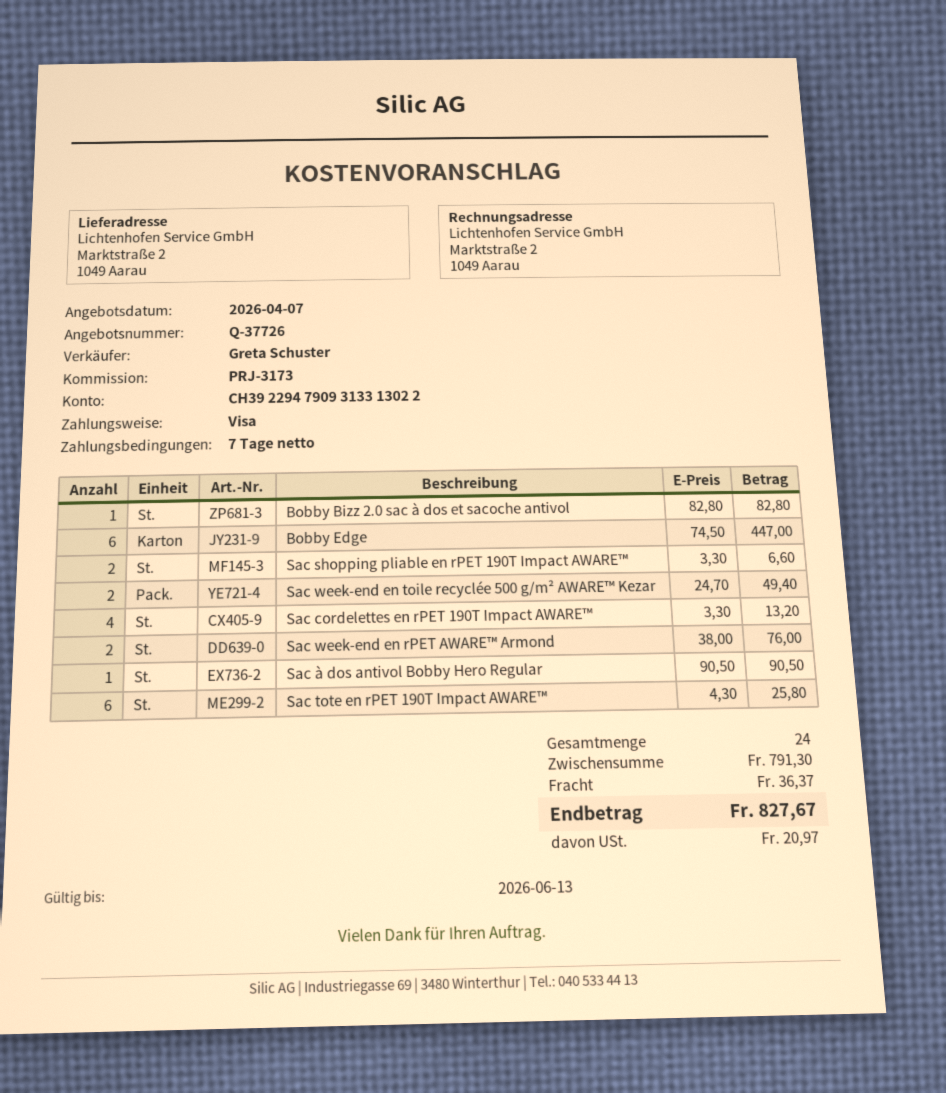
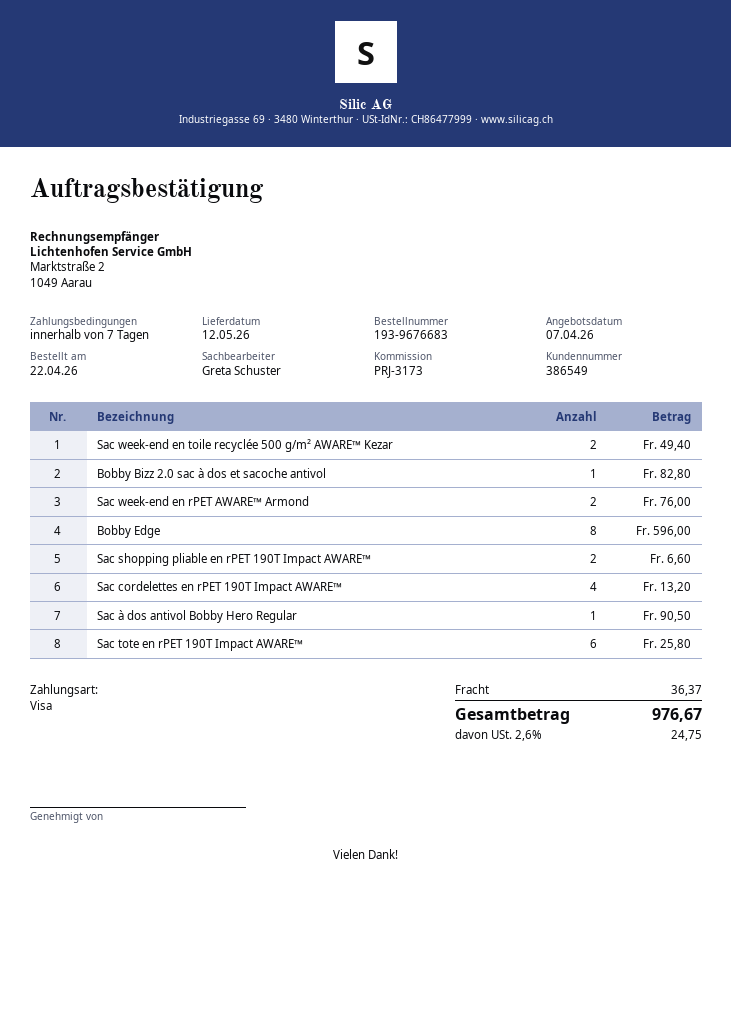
Bobby Edge: 6 for 447.00 -> 8 for 596.00
tax: 20.97 -> 24.75
total: 827.67 -> 976.67

